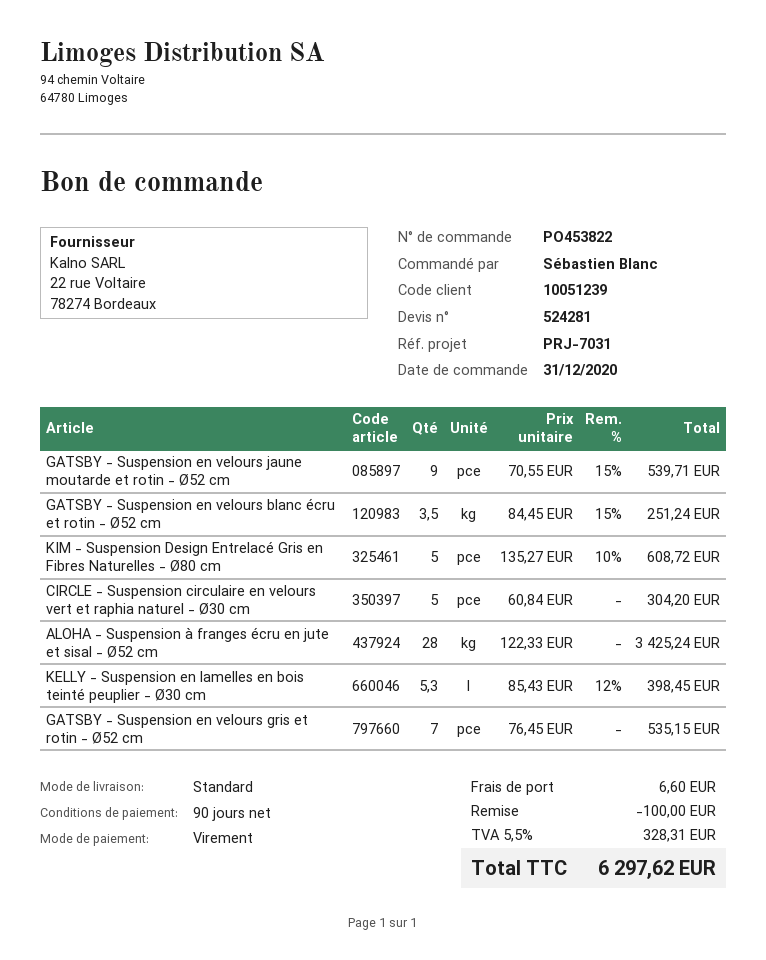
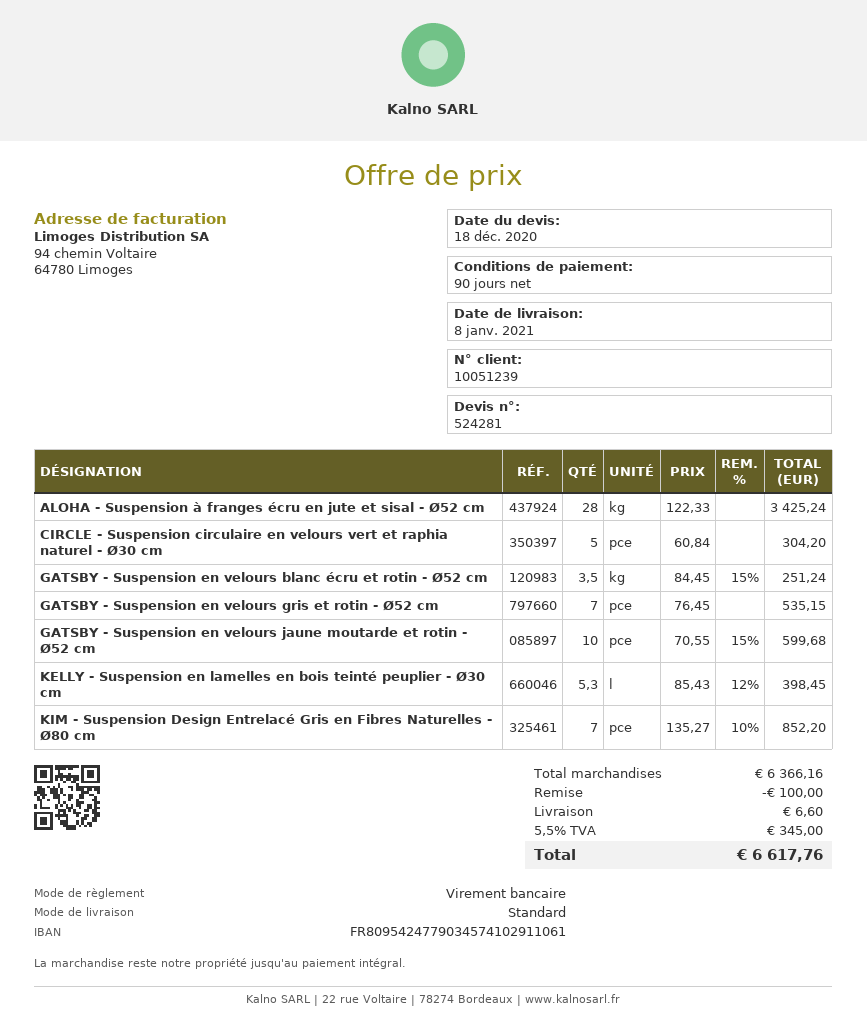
GATSBY - Suspension en velours jaune moutarde et rotin - Ø52 cm: 9 x 70.55 - 15% = 539.71 -> 10 x 70.55 - 15% = 599.68
KIM - Suspension Design Entrelacé Gris en Fibres Naturelles - Ø80 cm: 5 x 135.27 - 10% = 608.72 -> 7 x 135.27 - 10% = 852.20
tax: 5.5% = 328.31 -> 5.5% = 345.00
total: 6297.62 -> 6617.76

